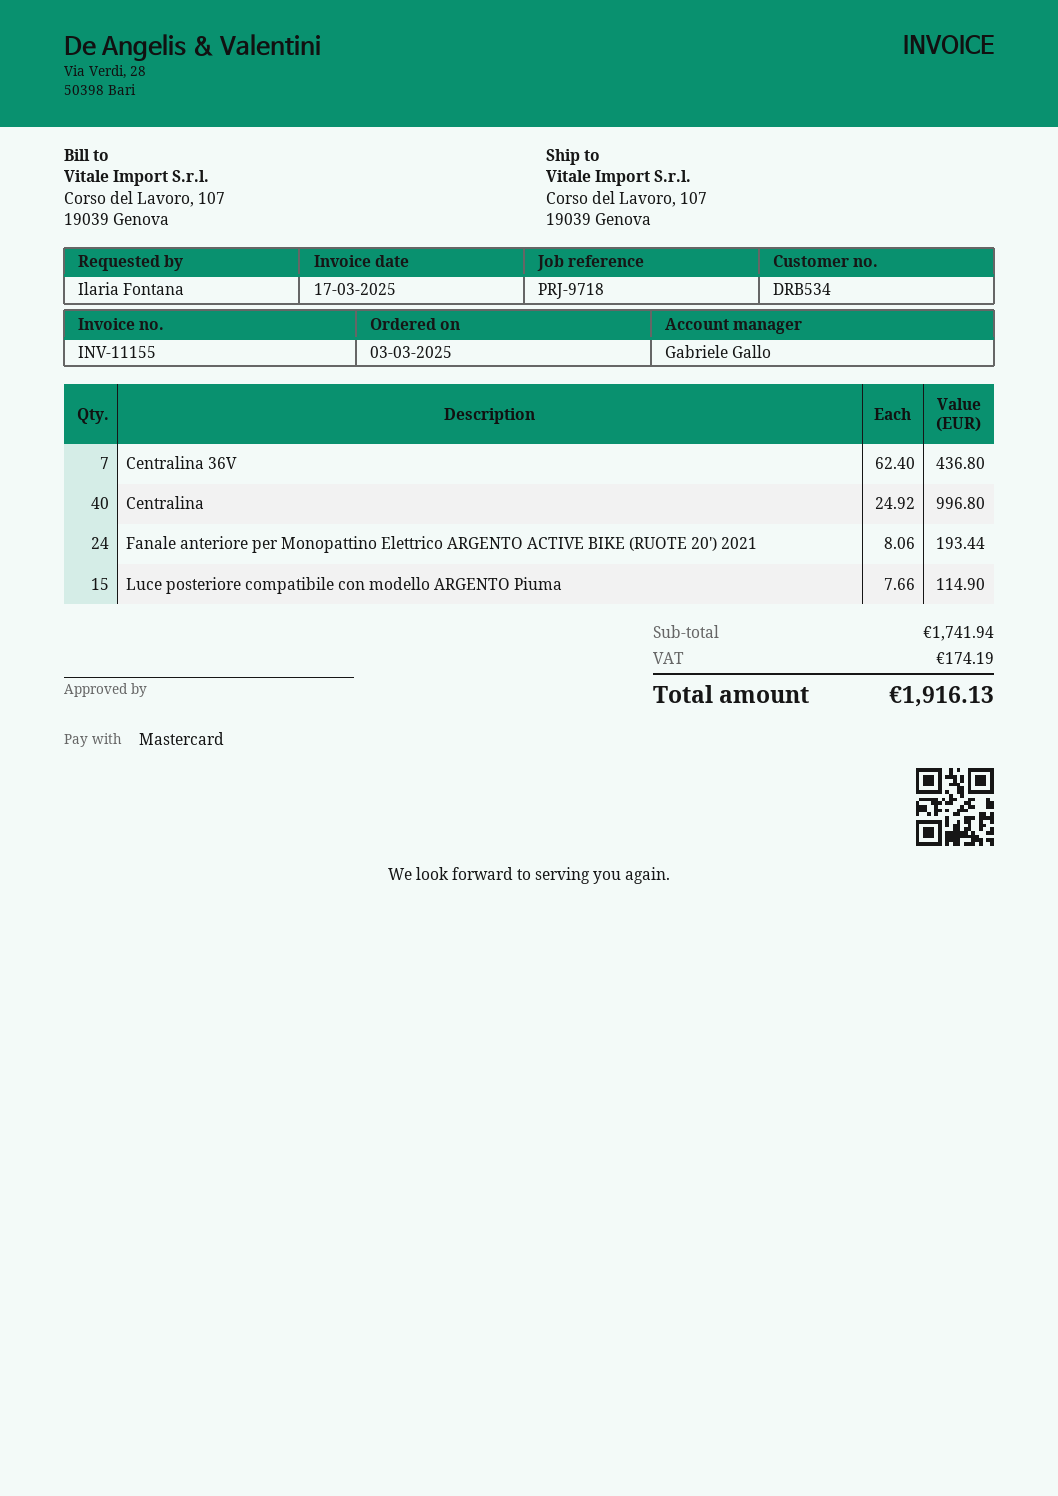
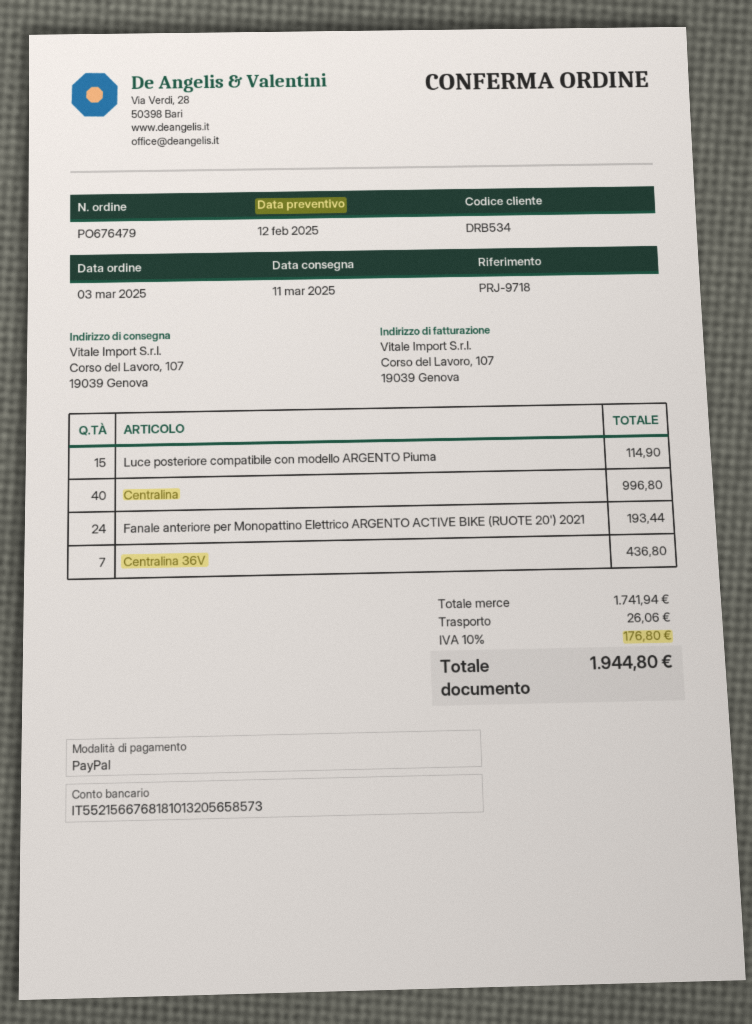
payment method: Mastercard -> PayPal
shipping: none -> 26.06
tax: 174.19 -> 176.80
total: 1916.13 -> 1944.80

